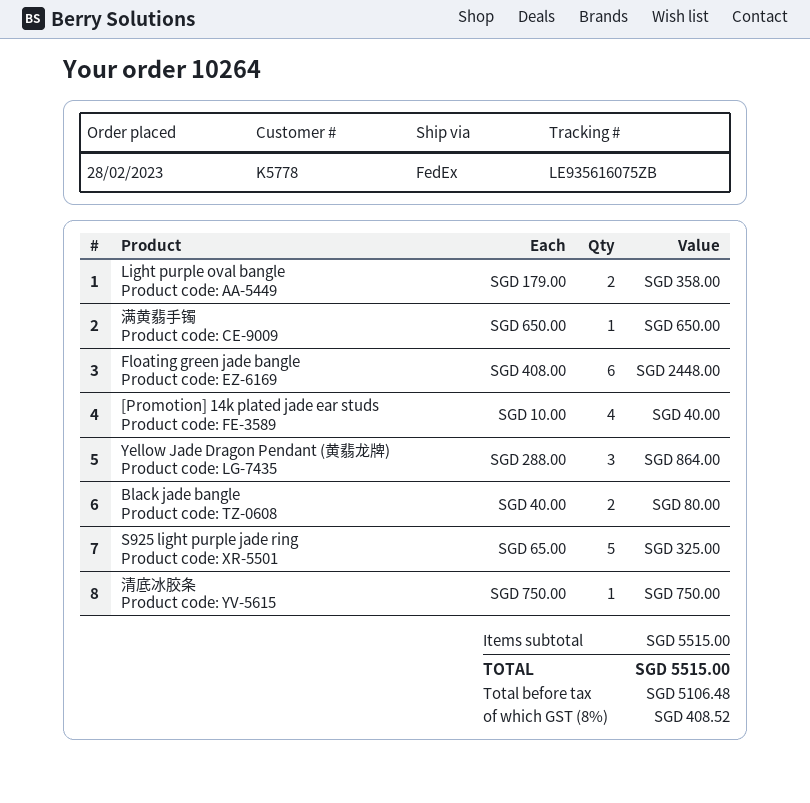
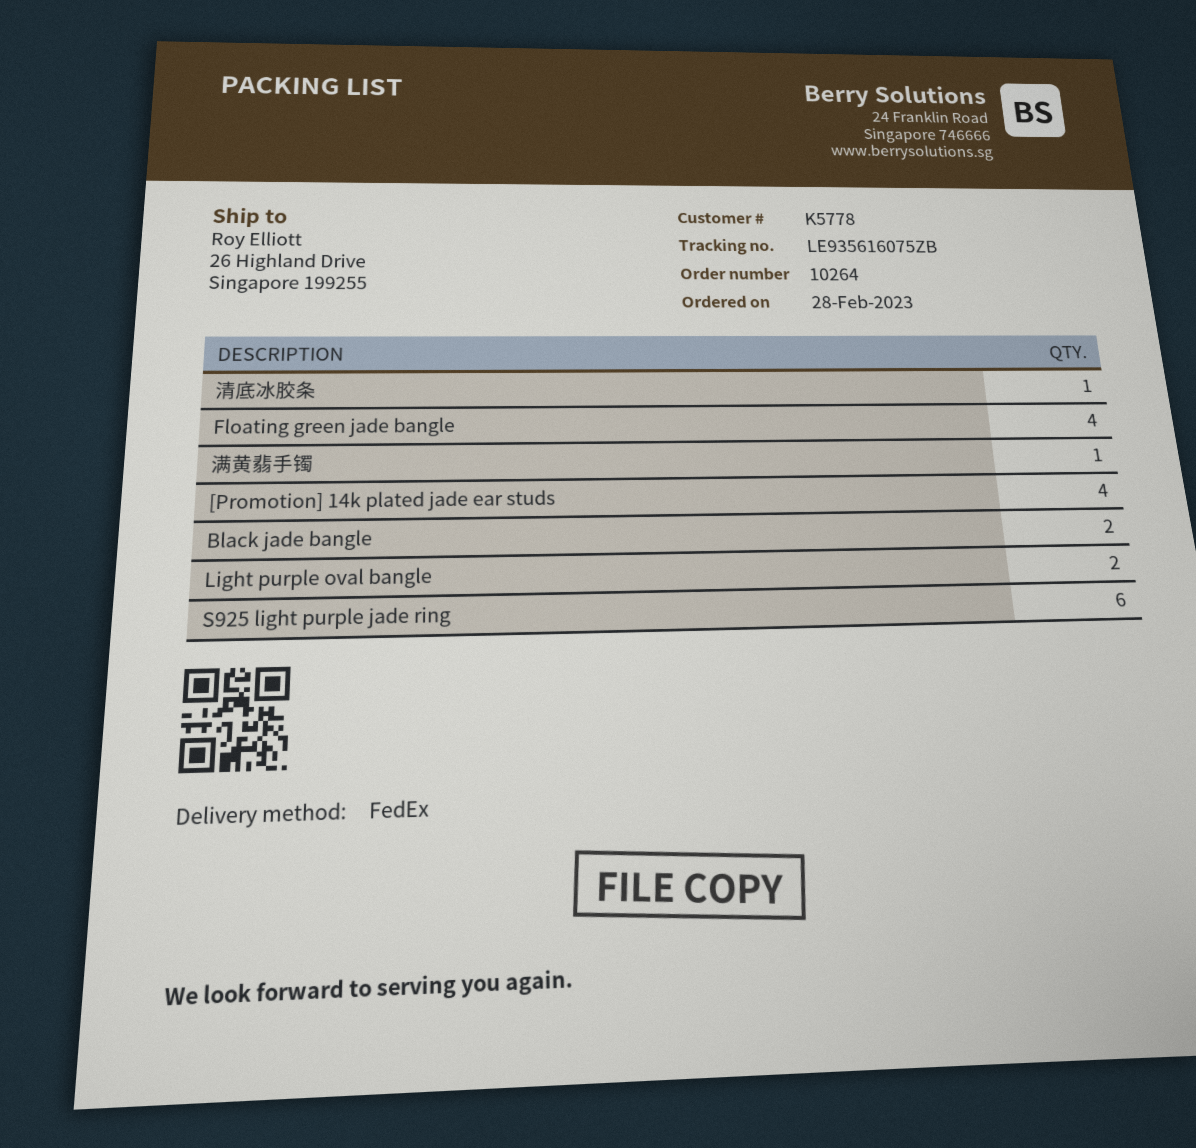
Floating green jade bangle: 6 -> 4
Yellow Jade Dragon Pendant (黄翡龙牌): 3 -> none
S925 light purple jade ring: 5 -> 6

